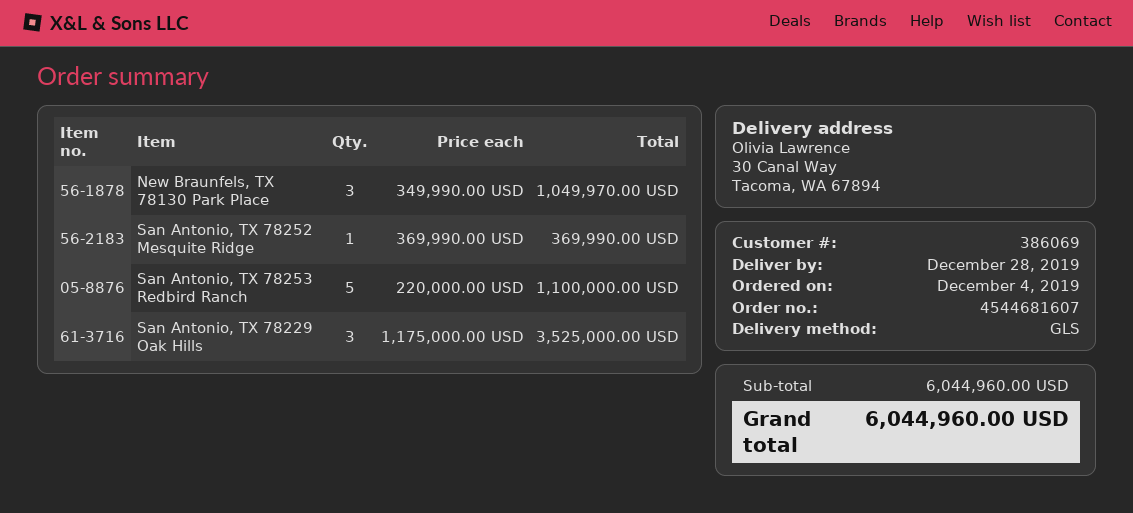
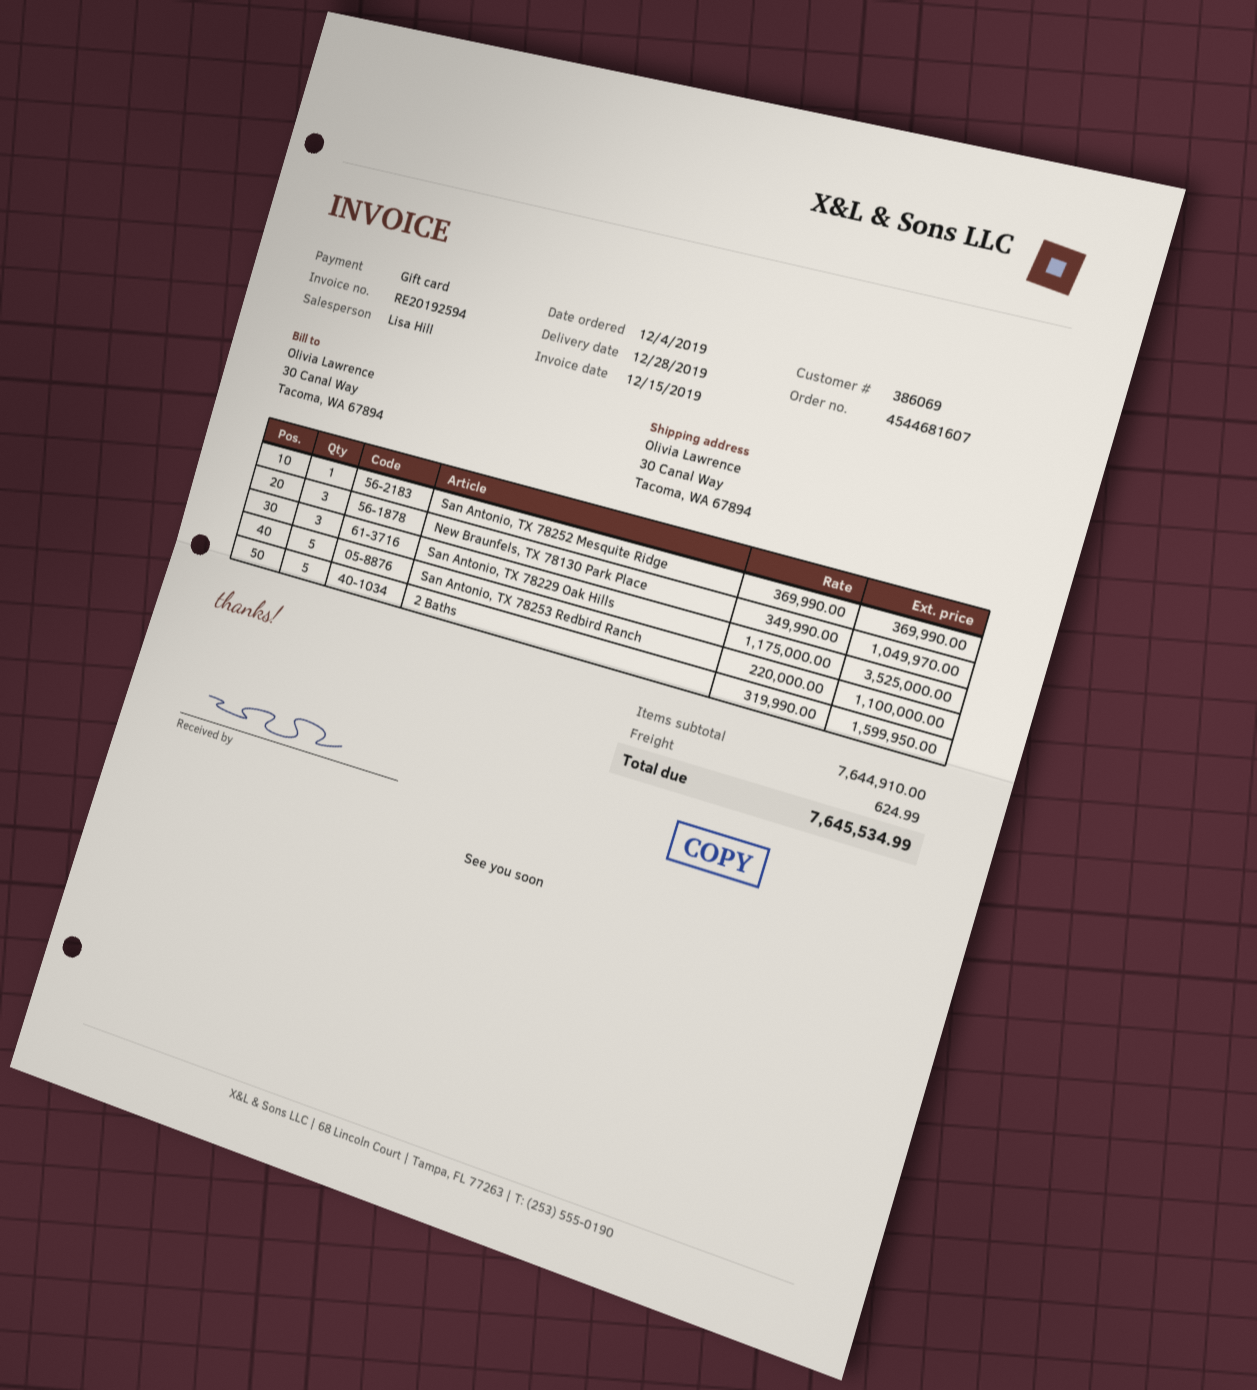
2 Baths: none -> 5 x 319990.00 = 1599950.00
subtotal: 6044960.00 -> 7644910.00
shipping: none -> 624.99
total: 6044960.00 -> 7645534.99

